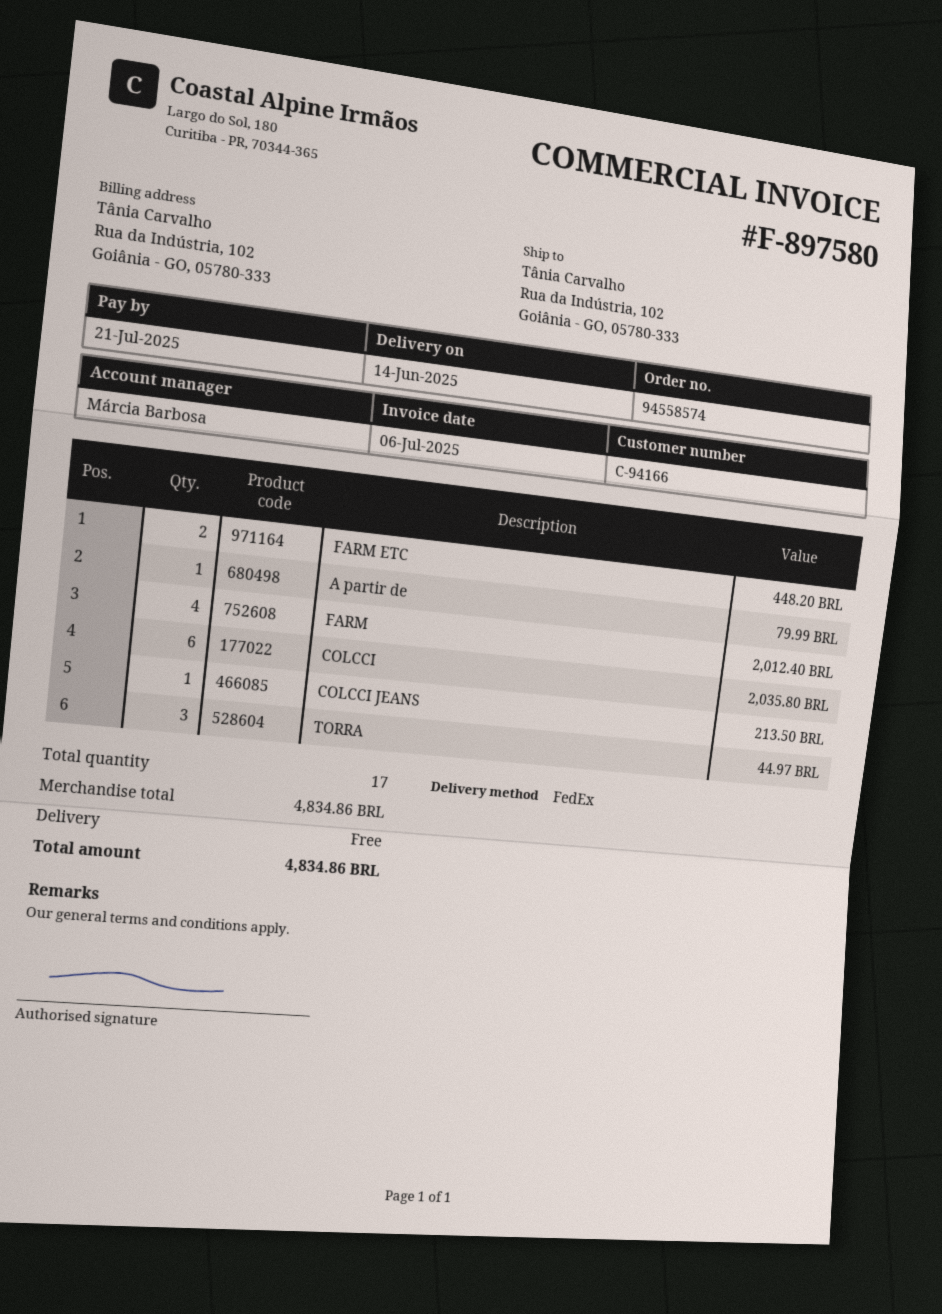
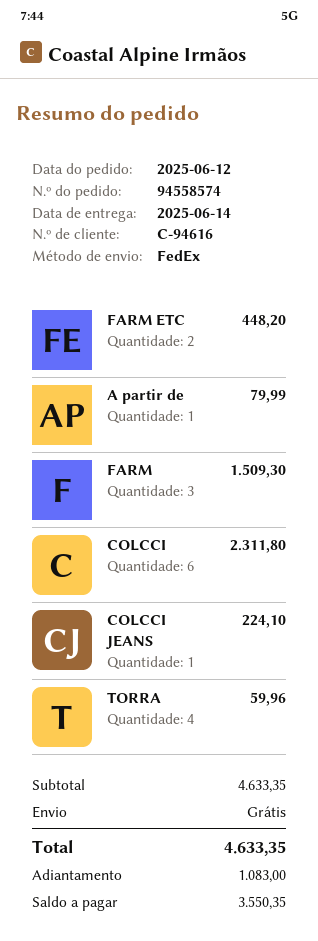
customer number: C-94166 -> C-94616
FARM: 4 for 2012.40 -> 3 for 1509.30
COLCCI: 6 for 2035.80 -> 6 for 2311.80
COLCCI JEANS: 1 for 213.50 -> 1 for 224.10
TORRA: 3 for 44.97 -> 4 for 59.96
subtotal: 4834.86 -> 4633.35
total: 4834.86 -> 4633.35

